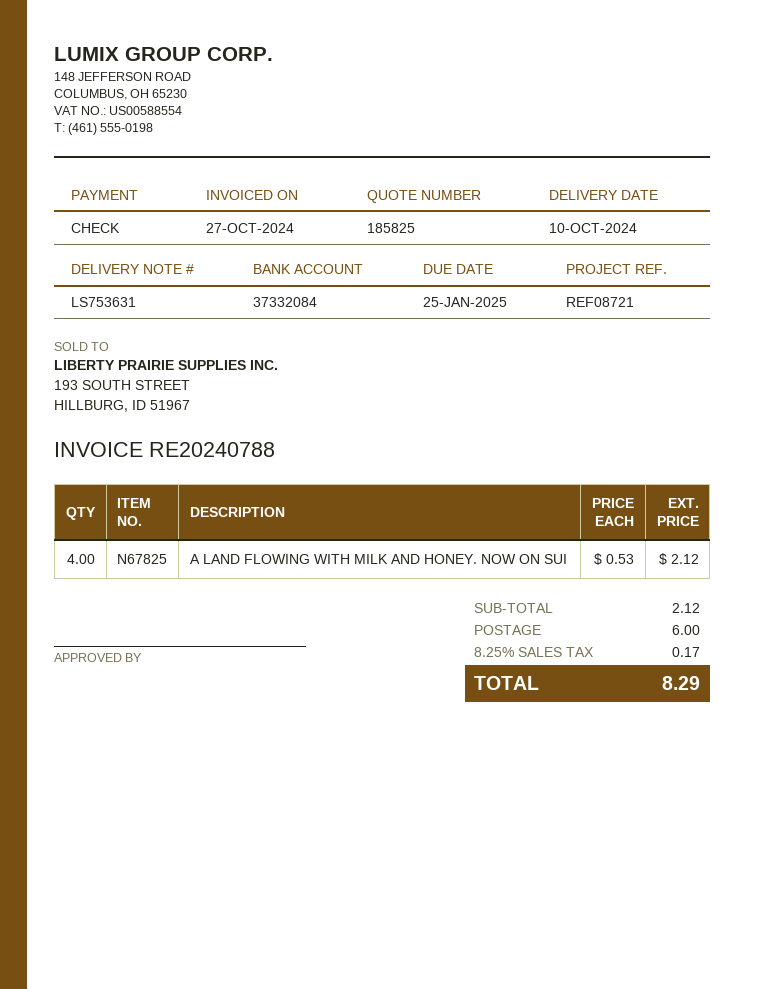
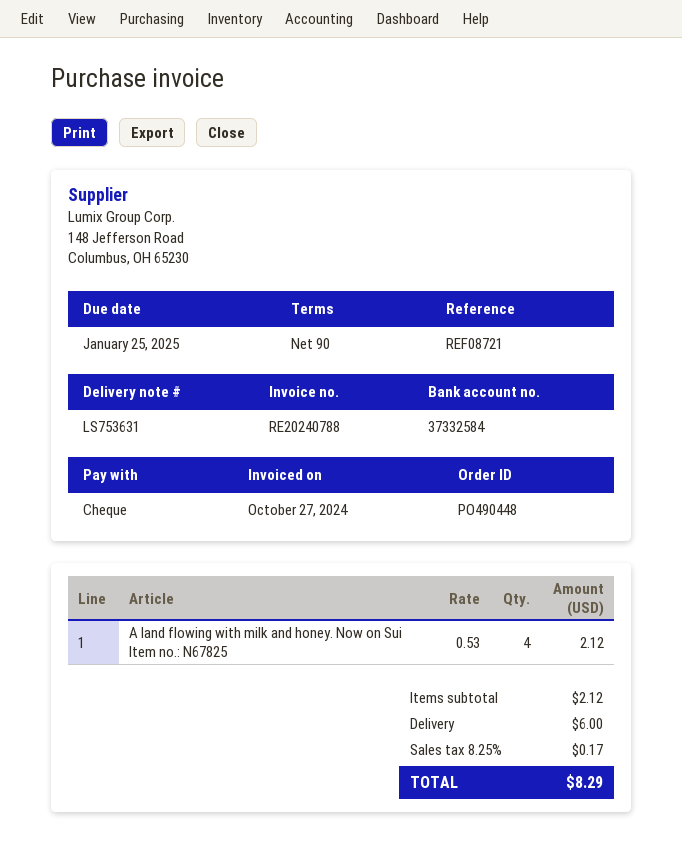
bank account: 37332084 -> 37332584

